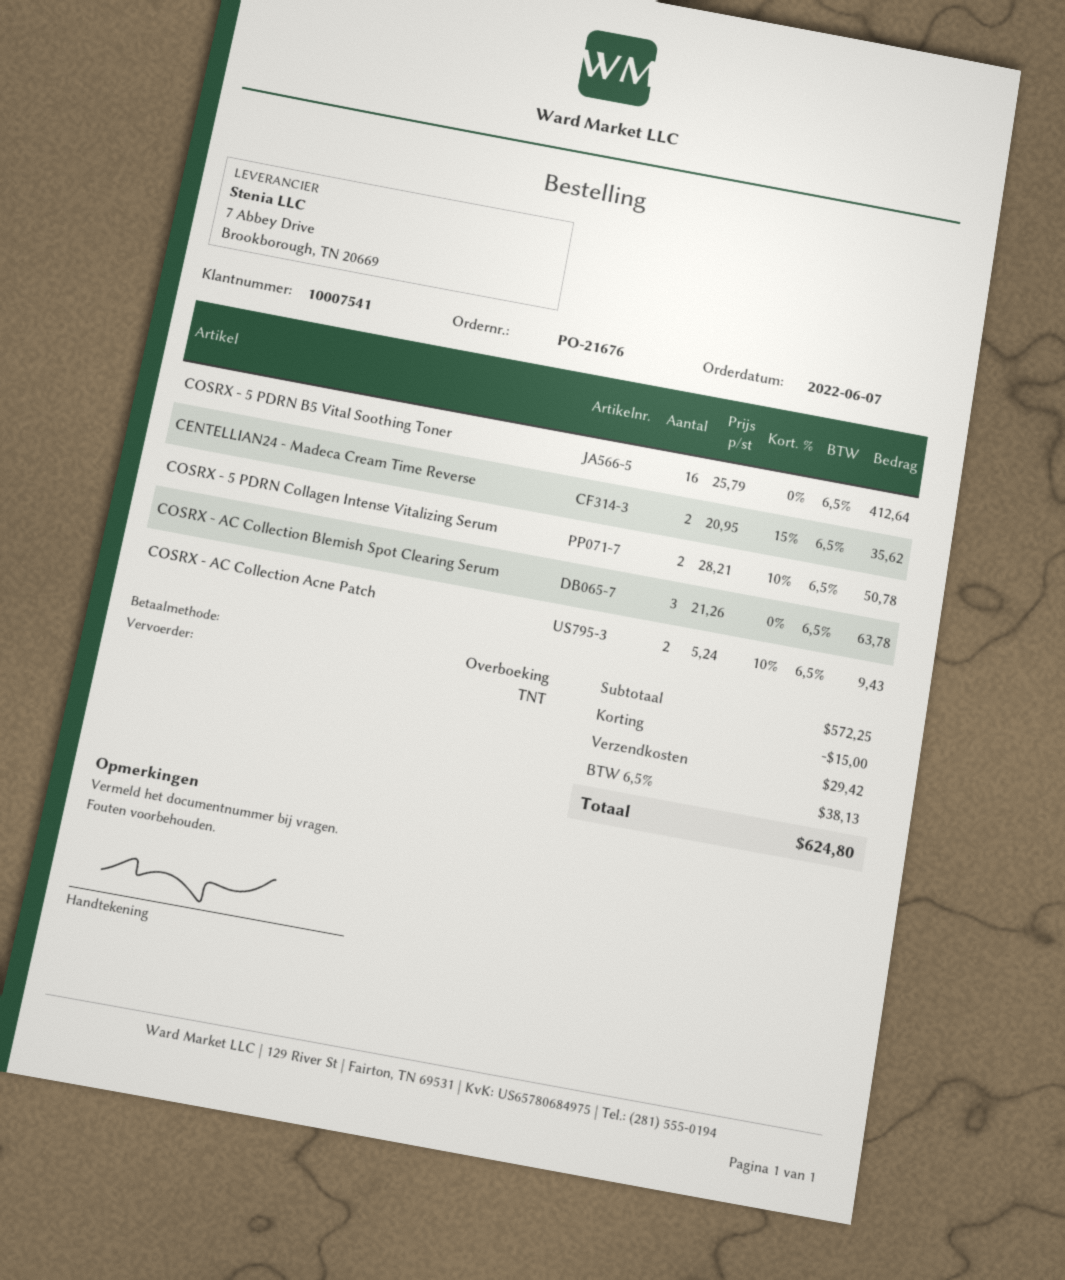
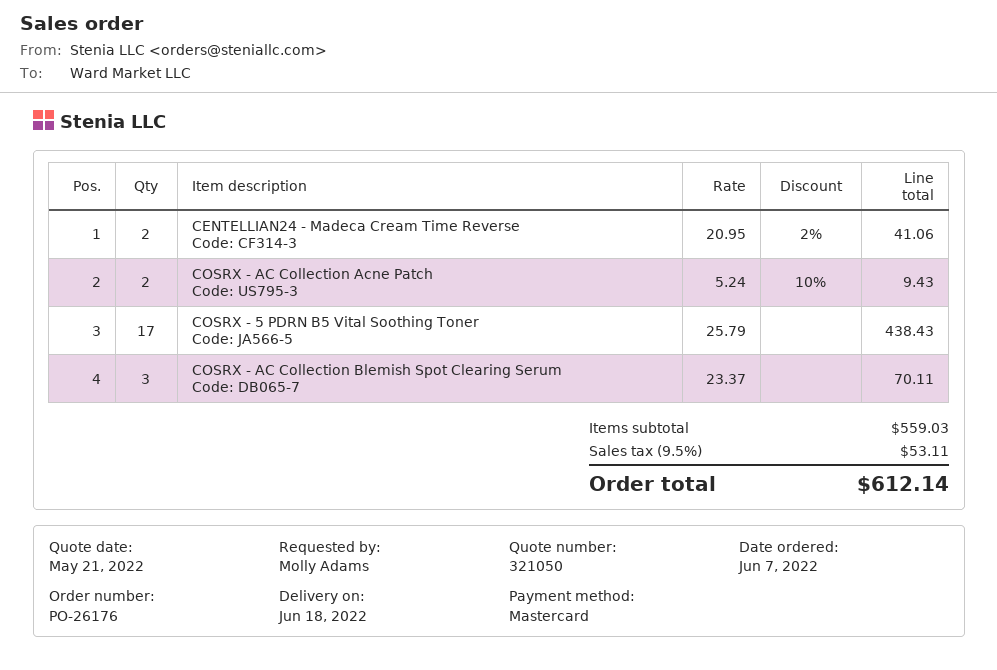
order number: PO-21676 -> PO-26176
payment method: bank transfer -> Mastercard
COSRX - 5 PDRN B5 Vital Soothing Toner: 16 x 25.79 = 412.64 -> 17 x 25.79 = 438.43
CENTELLIAN24 - Madeca Cream Time Reverse: 2 x 20.95 - 15% = 35.62 -> 2 x 20.95 - 2% = 41.06
COSRX - 5 PDRN Collagen Intense Vitalizing Serum: 2 x 28.21 - 10% = 50.78 -> none
COSRX - AC Collection Blemish Spot Clearing Serum: 3 x 21.26 = 63.78 -> 3 x 23.37 = 70.11
subtotal: 572.25 -> 559.03
discount: 15.00 -> none
shipping: 29.42 -> none
tax: 6.5% = 38.13 -> 9.5% = 53.11
total: 624.80 -> 612.14

